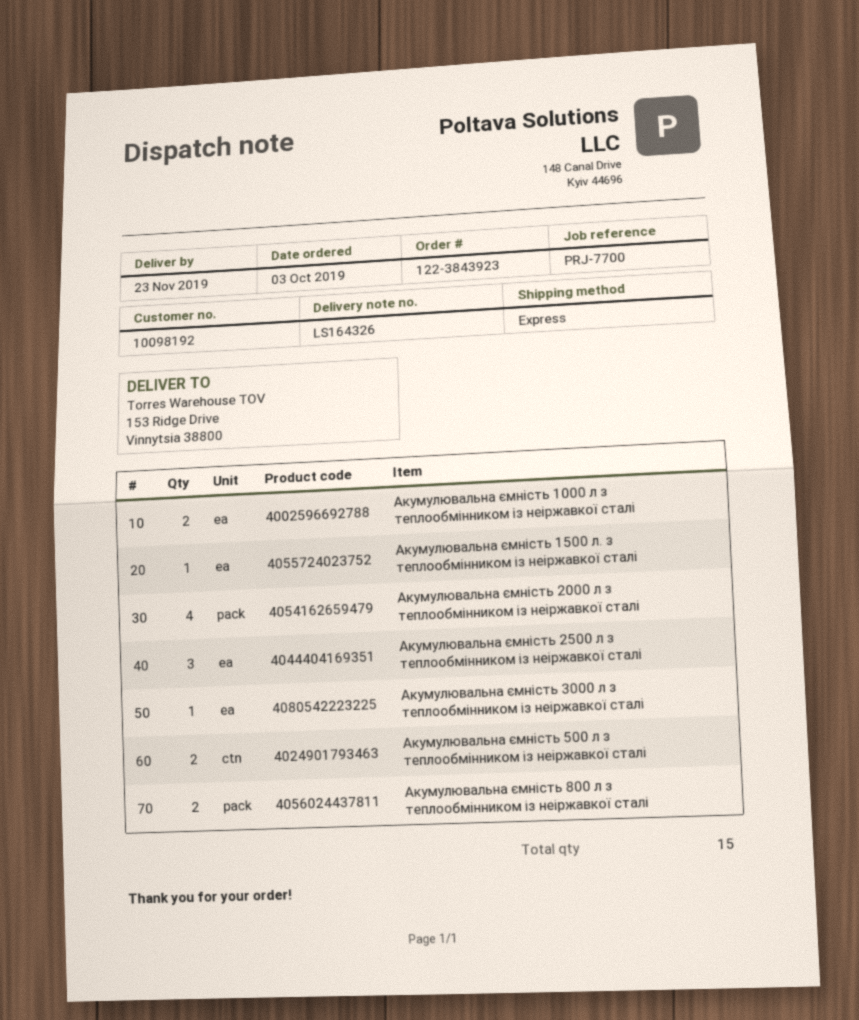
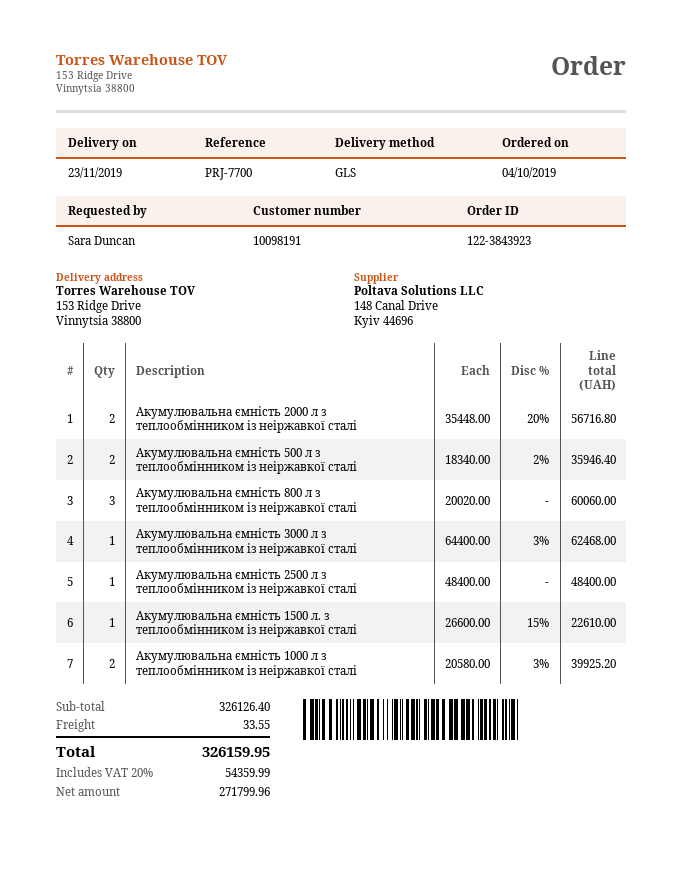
order date: 2019-10-03 -> 2019-10-04
customer number: 10098192 -> 10098191
shipping method: express -> GLS
Акумулювальна ємність 2000 л з теплообмінником із неіржавкої сталі: 4 -> 2
Акумулювальна ємність 2500 л з теплообмінником із неіржавкої сталі: 3 -> 1
Акумулювальна ємність 800 л з теплообмінником із неіржавкої сталі: 2 -> 3

